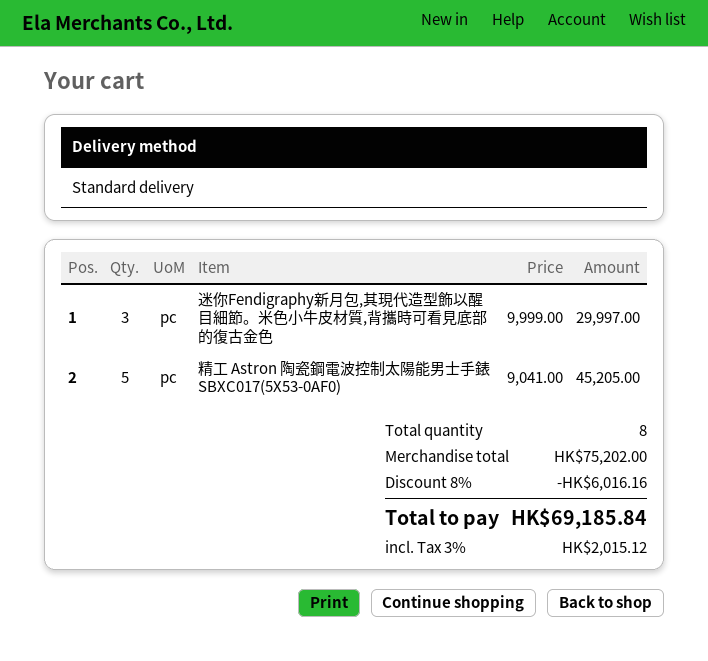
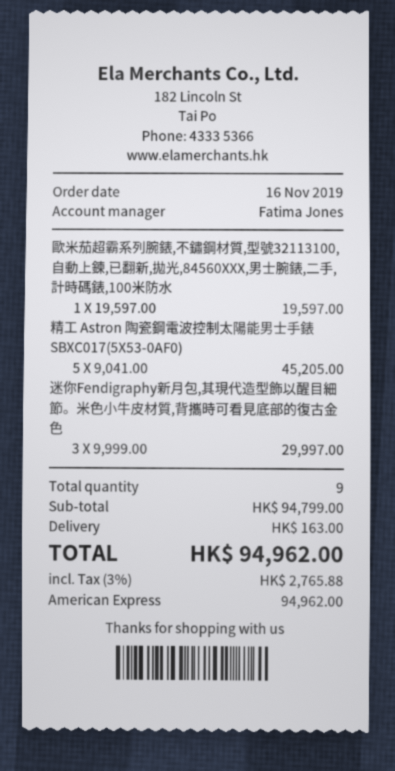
歐米茄超霸系列腕錶,不鏽鋼材質,型號32113100,自動上鍊,已翻新,拋光,84560XXX,男士腕錶,二手,計時碼錶,100米防水: none -> 1 x 19597.00 = 19597.00
total quantity: 8 -> 9
subtotal: 75202.00 -> 94799.00
discount: 8% = 6016.16 -> none
shipping: none -> 163.00
tax: 3% = 2015.12 -> 3% = 2765.88
total: 69185.84 -> 94962.00

